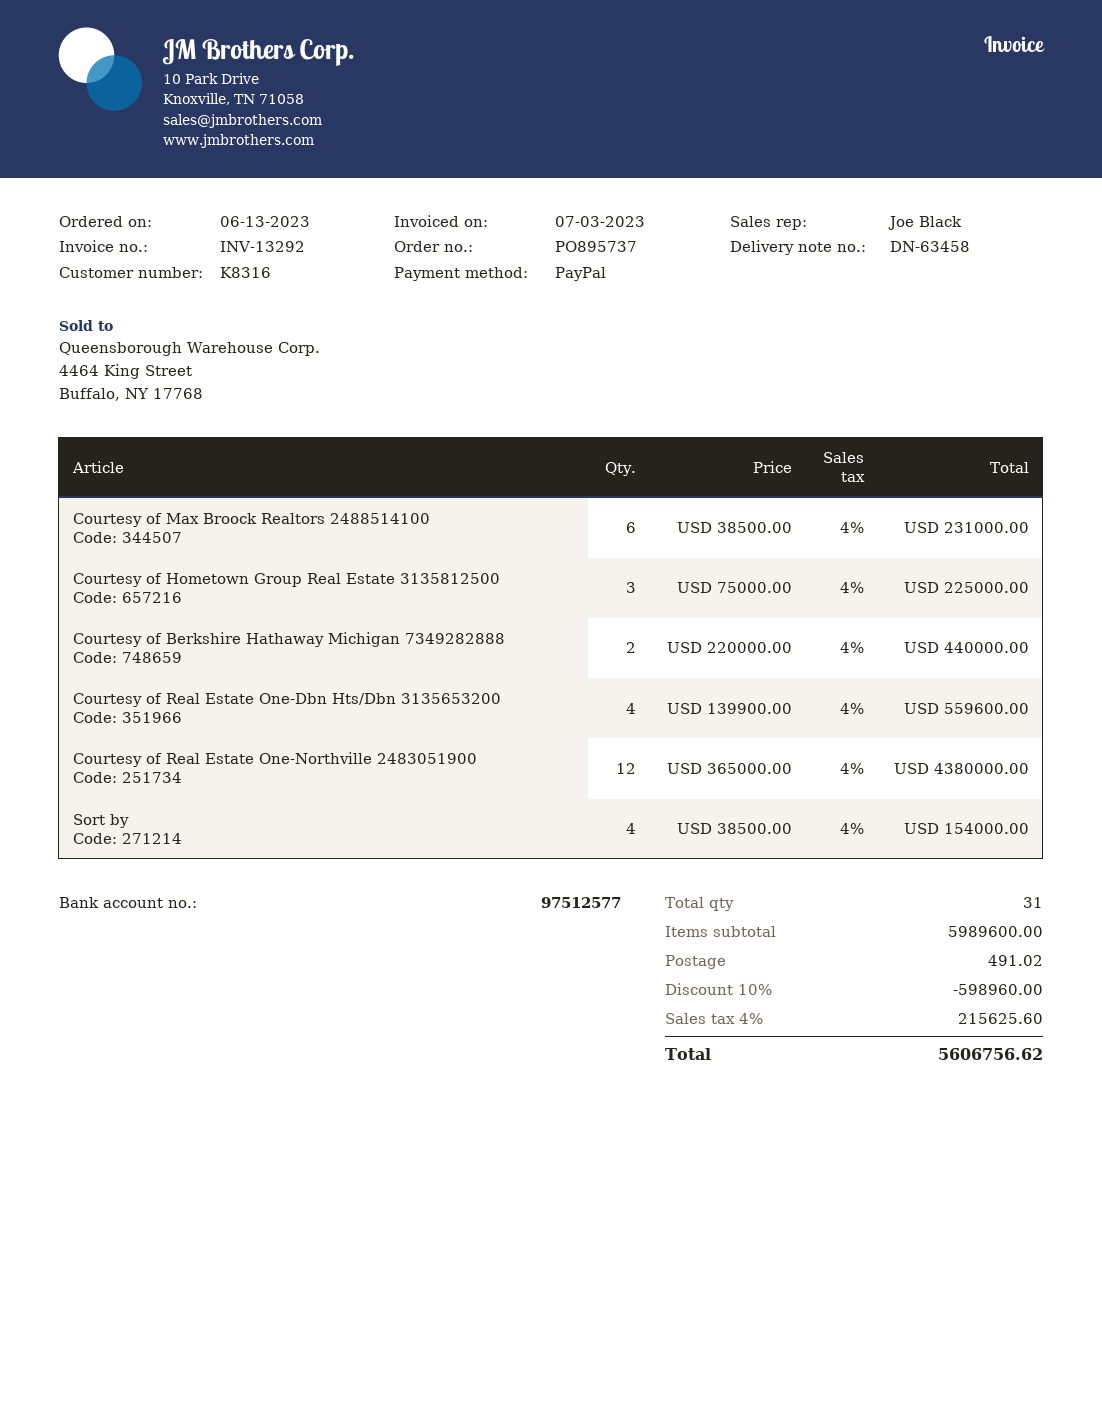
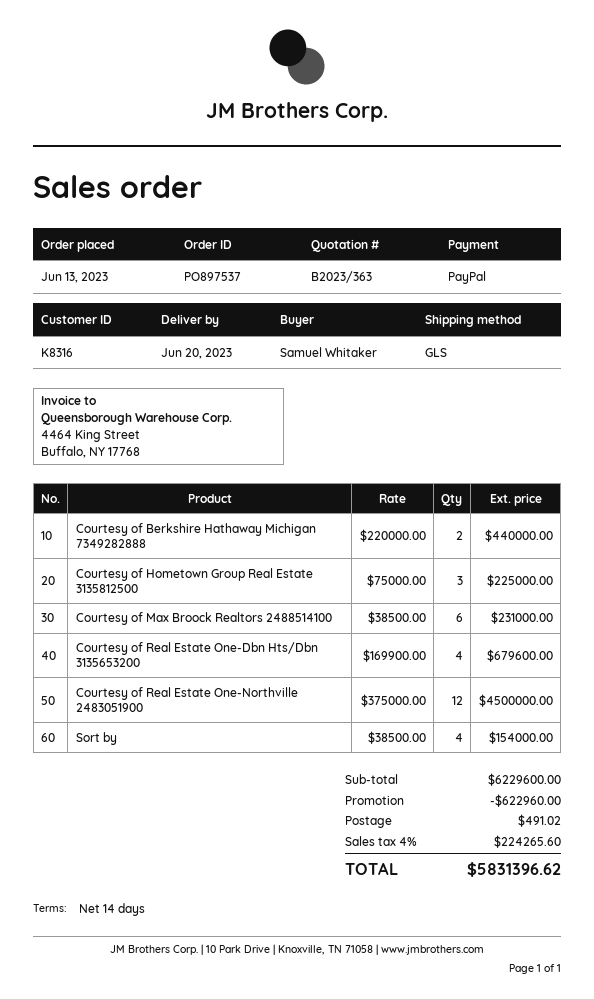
order number: PO895737 -> PO897537
Courtesy of Real Estate One-Dbn Hts/Dbn 3135653200: 4 x 139900.00 = 559600.00 -> 4 x 169900.00 = 679600.00
Courtesy of Real Estate One-Northville 2483051900: 12 x 365000.00 = 4380000.00 -> 12 x 375000.00 = 4500000.00
subtotal: 5989600.00 -> 6229600.00
discount: 598960.00 -> 622960.00
tax: 4% = 215625.60 -> 4% = 224265.60
total: 5606756.62 -> 5831396.62

